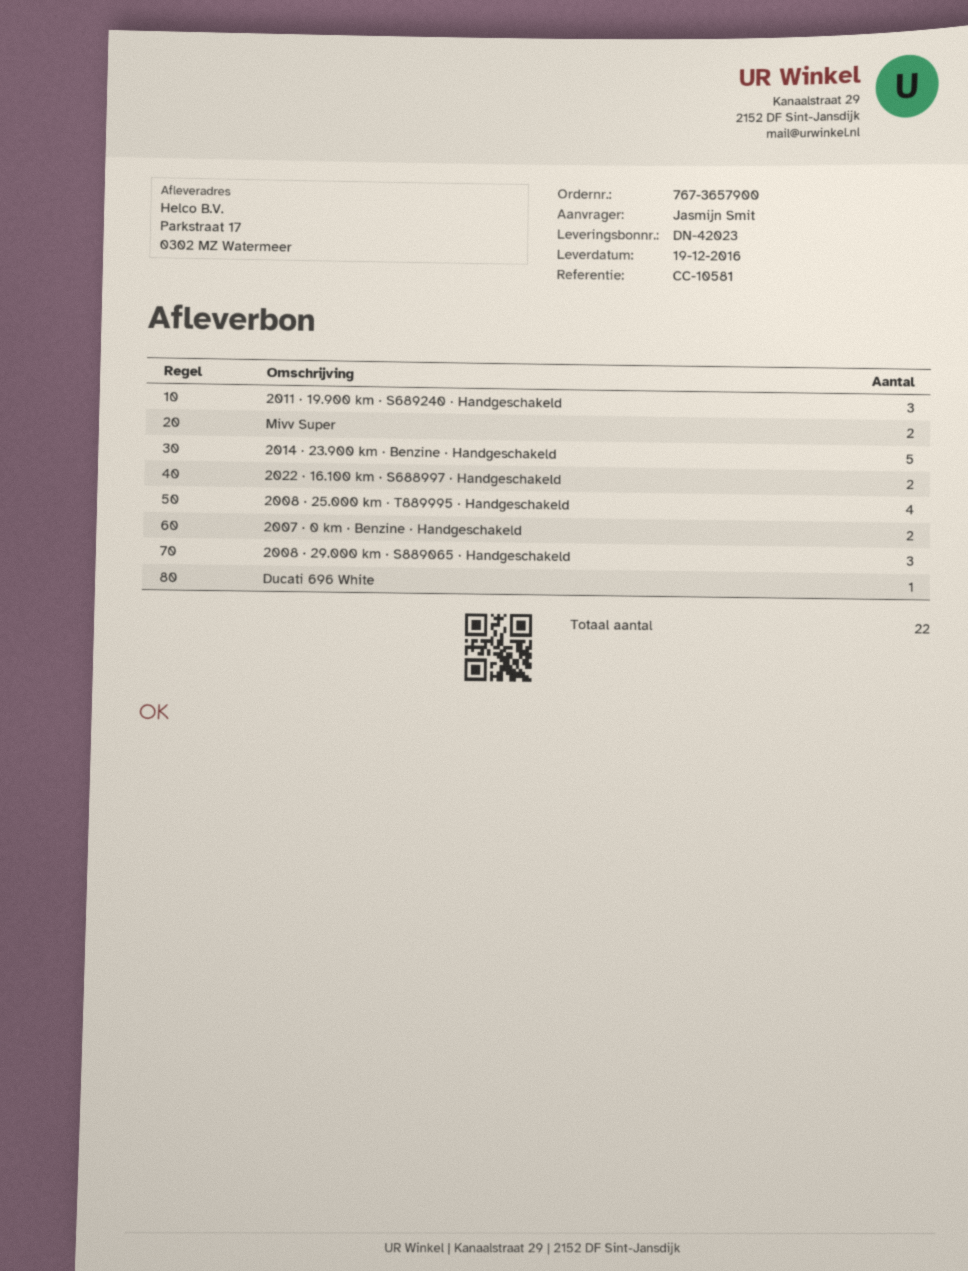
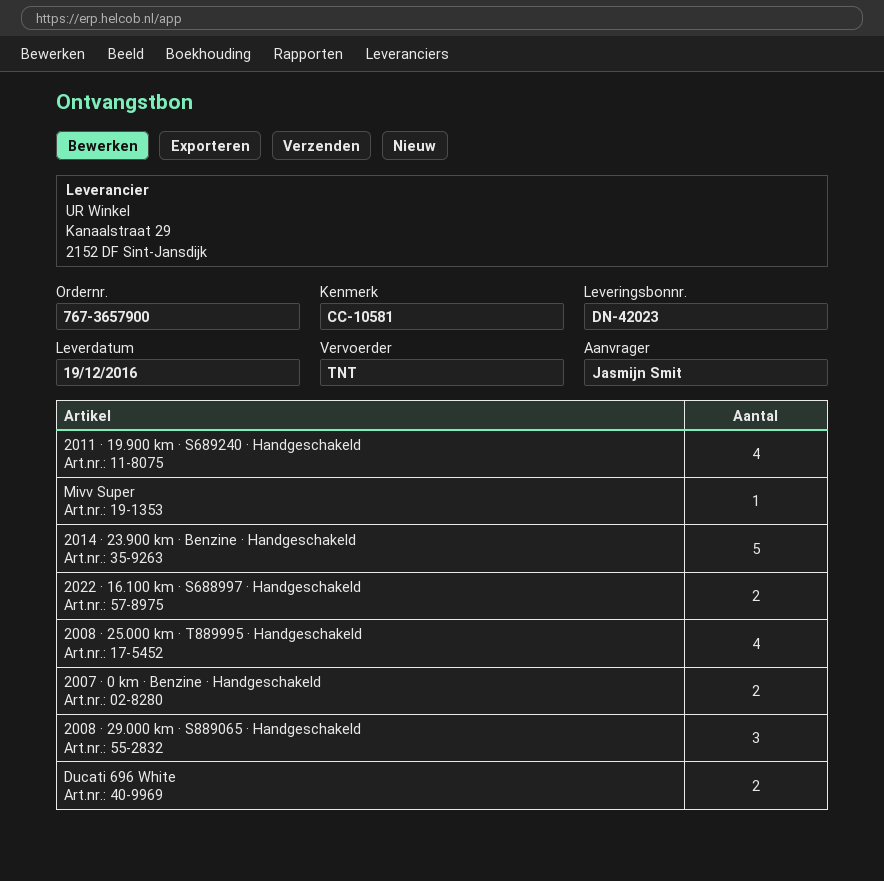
2011 · 19.900 km · S689240 · Handgeschakeld: 3 -> 4
Mivv Super: 2 -> 1
Ducati 696 White: 1 -> 2

